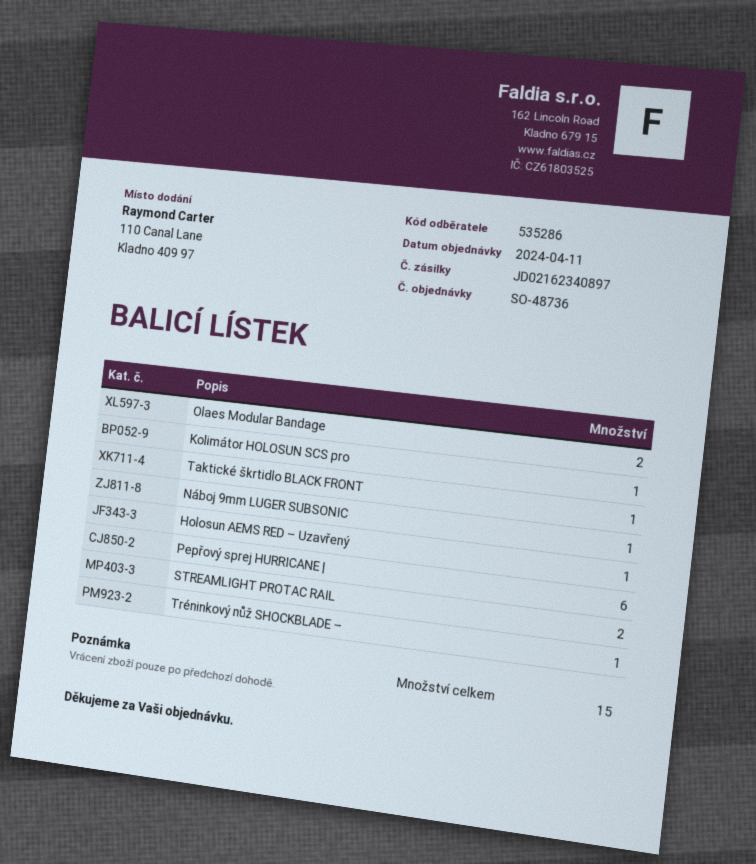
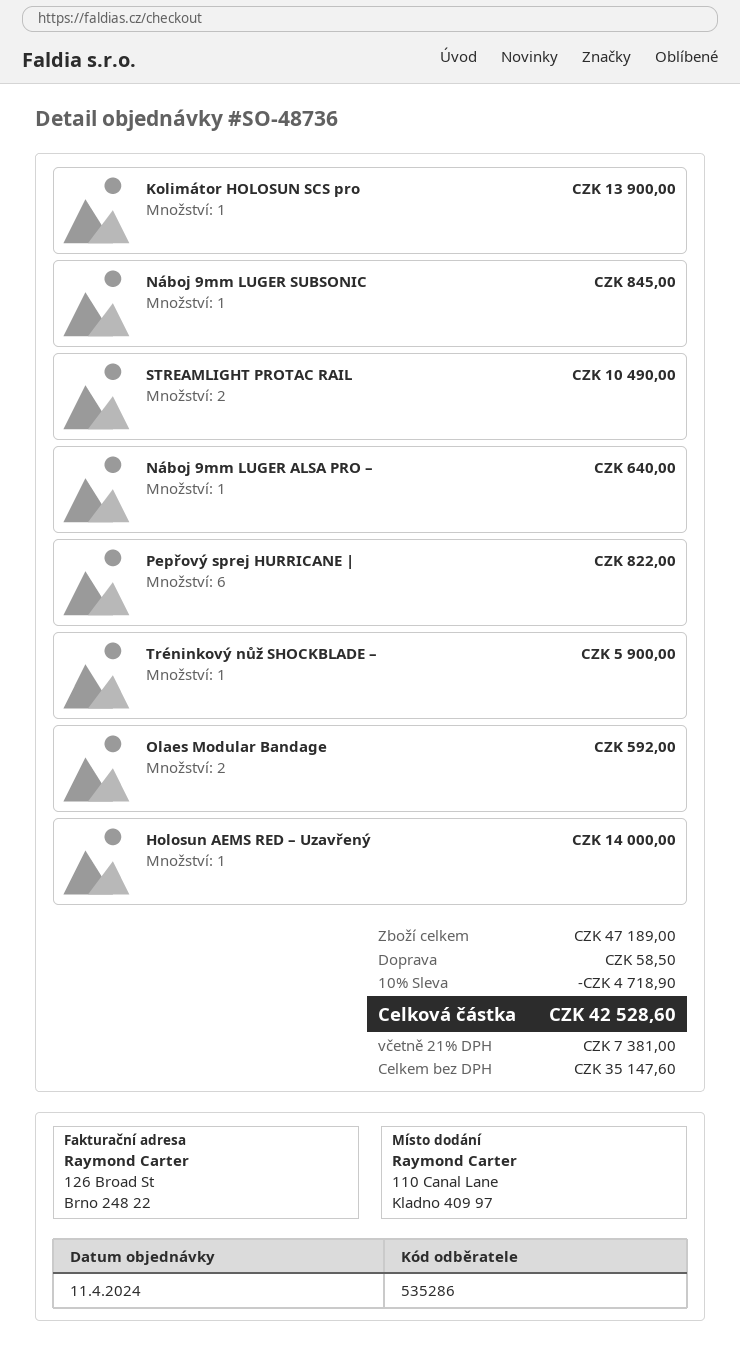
Taktické škrtidlo BLACK FRONT: 1 -> none
Náboj 9mm LUGER ALSA PRO –: none -> 1

